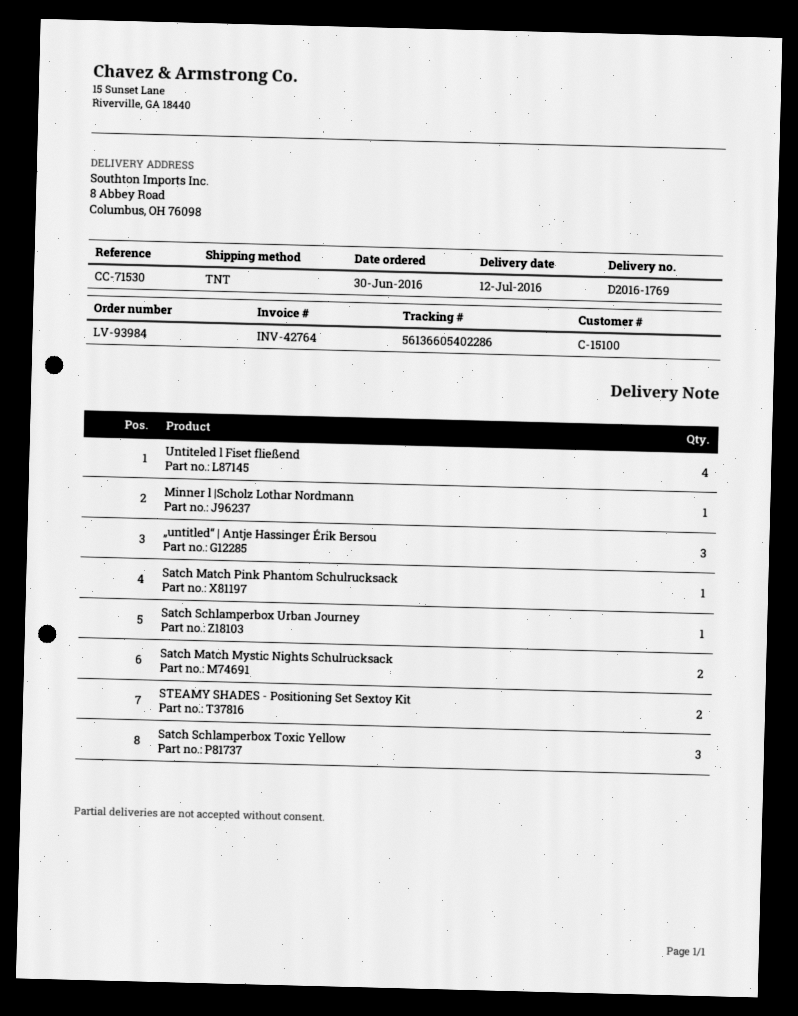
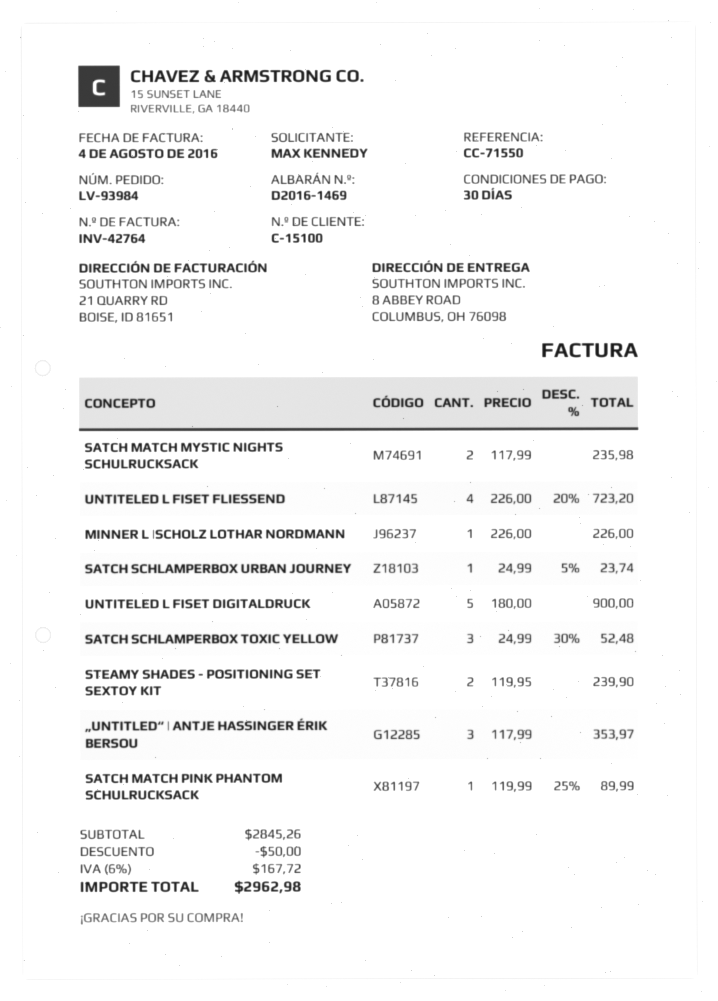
delivery note number: D2016-1769 -> D2016-1469
reference: CC-71530 -> CC-71550
UNTITELED L FISET DIGITALDRUCK: none -> 5

